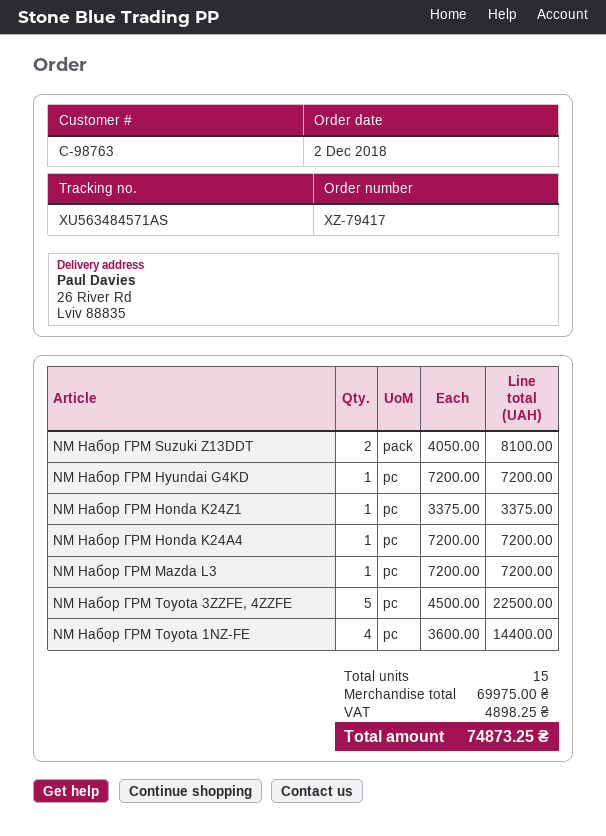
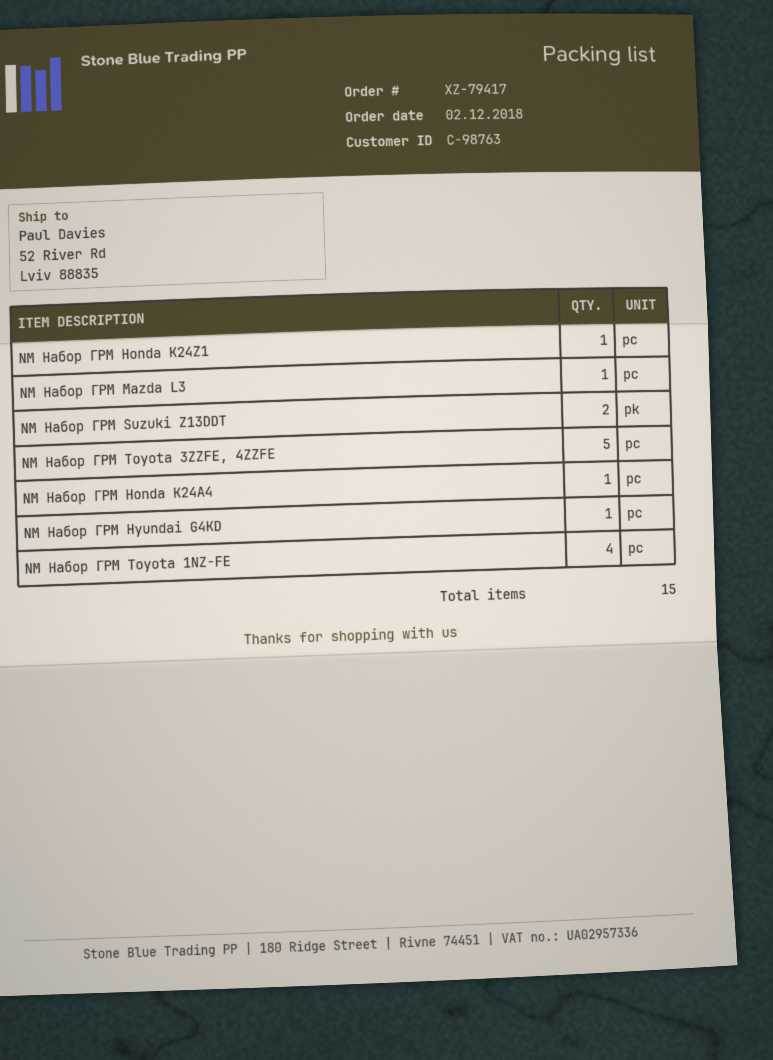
ship to: 26 River Rd, Lviv 88835 -> 52 River Rd, Lviv 88835

